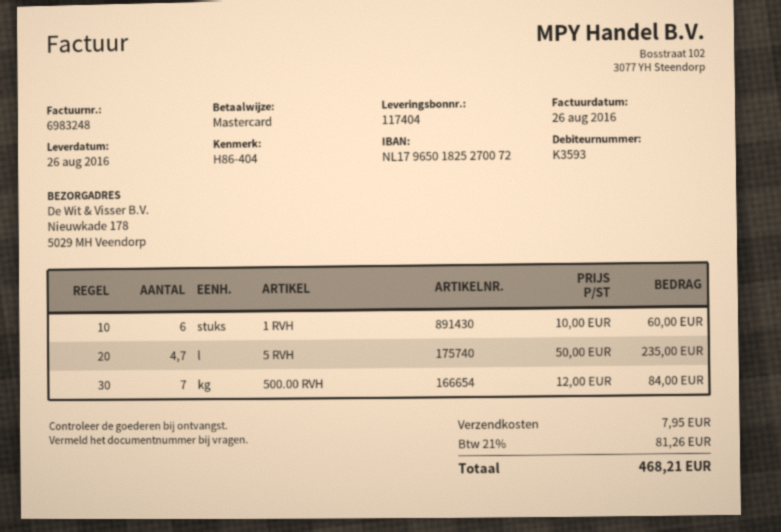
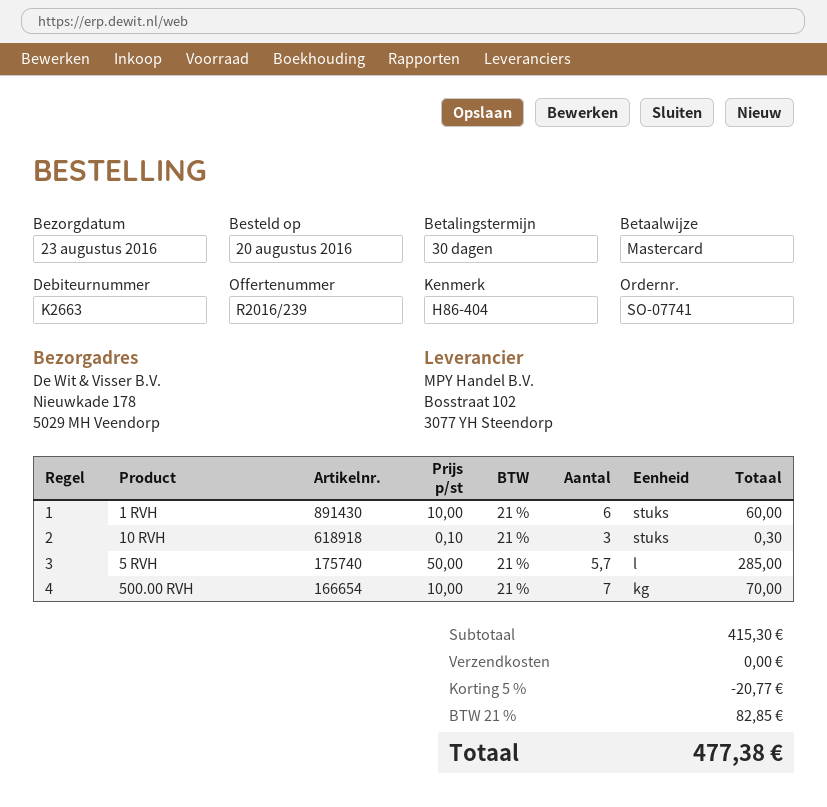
delivery date: 2016-08-26 -> 2016-08-23
customer number: K3593 -> K2663
5 RVH: 4.7 x 50.00 = 235.00 -> 5.7 x 50.00 = 285.00
500.00 RVH: 7 x 12.00 = 84.00 -> 7 x 10.00 = 70.00
10 RVH: none -> 3 x 0.10 = 0.30
discount: none -> 5% = 20.77
shipping: 7.95 -> 0.00
tax: 21% = 81.26 -> 21% = 82.85
total: 468.21 -> 477.38

